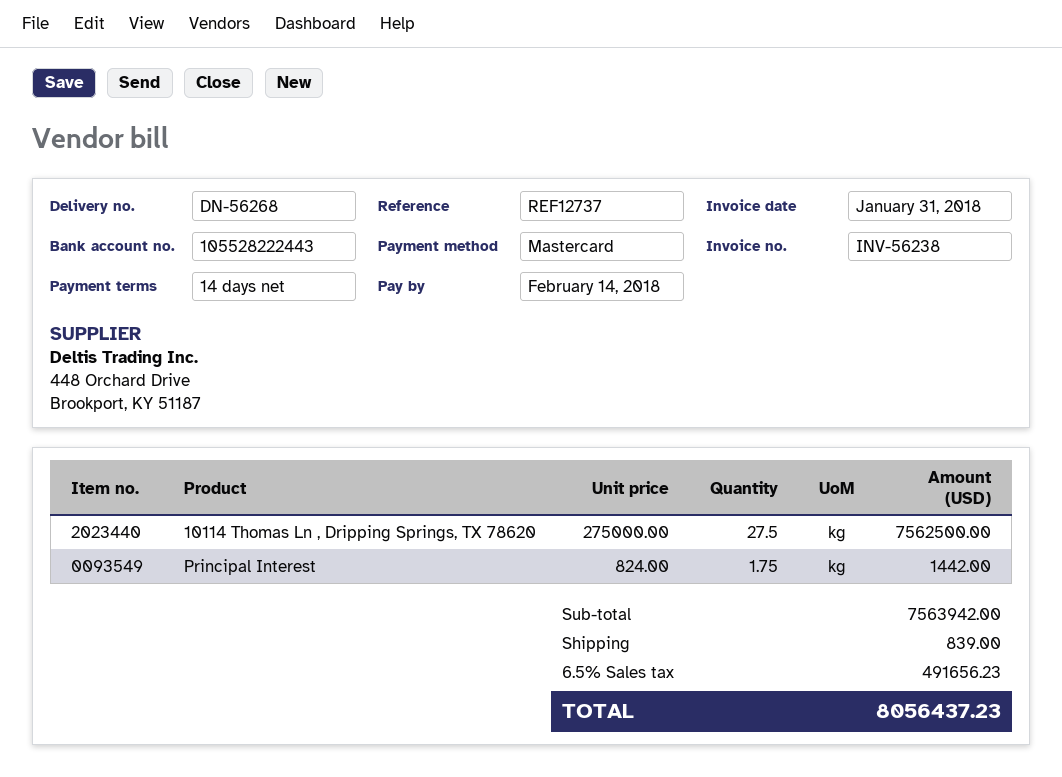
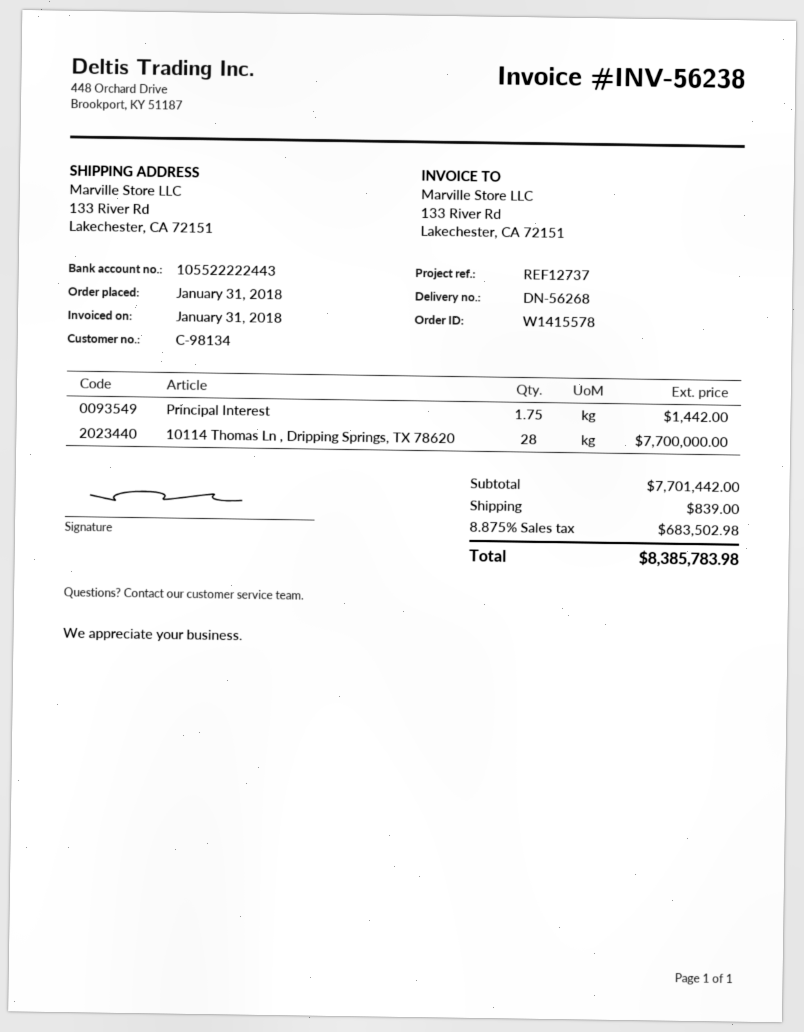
bank account: 105528222443 -> 105522222443
10114 Thomas Ln , Dripping Springs, TX 78620: 27.5 for 7562500.00 -> 28 for 7700000.00
subtotal: 7563942.00 -> 7701442.00
tax: 6.5% = 491656.23 -> 8.875% = 683502.98
total: 8056437.23 -> 8385783.98

